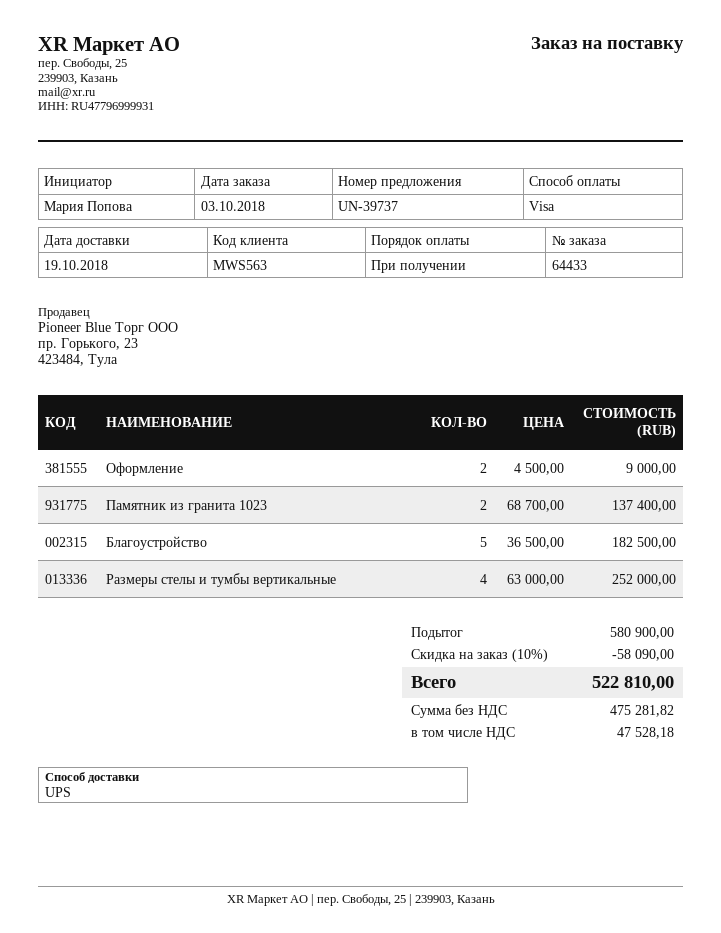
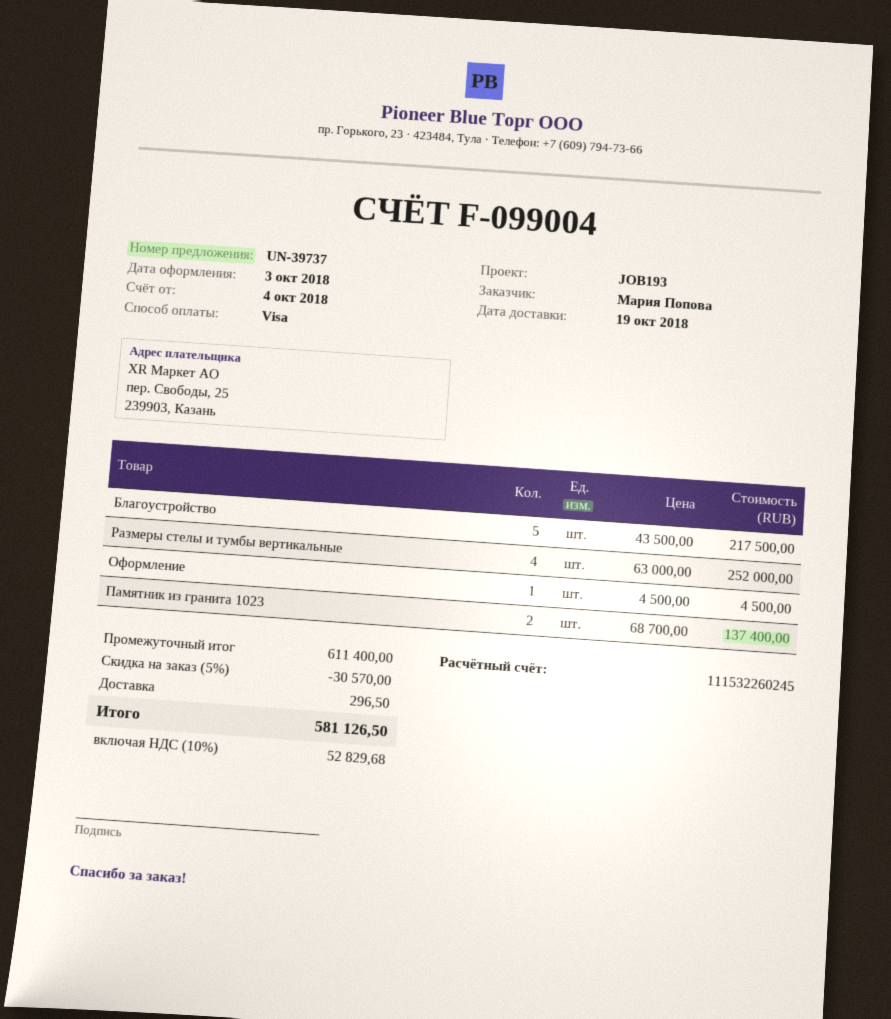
Оформление: 2 x 4500.00 = 9000.00 -> 1 x 4500.00 = 4500.00
Благоустройство: 5 x 36500.00 = 182500.00 -> 5 x 43500.00 = 217500.00
subtotal: 580900.00 -> 611400.00
discount: 10% = 58090.00 -> 5% = 30570.00
shipping: none -> 296.50
tax: 47528.18 -> 52829.68
total: 522810.00 -> 581126.50

